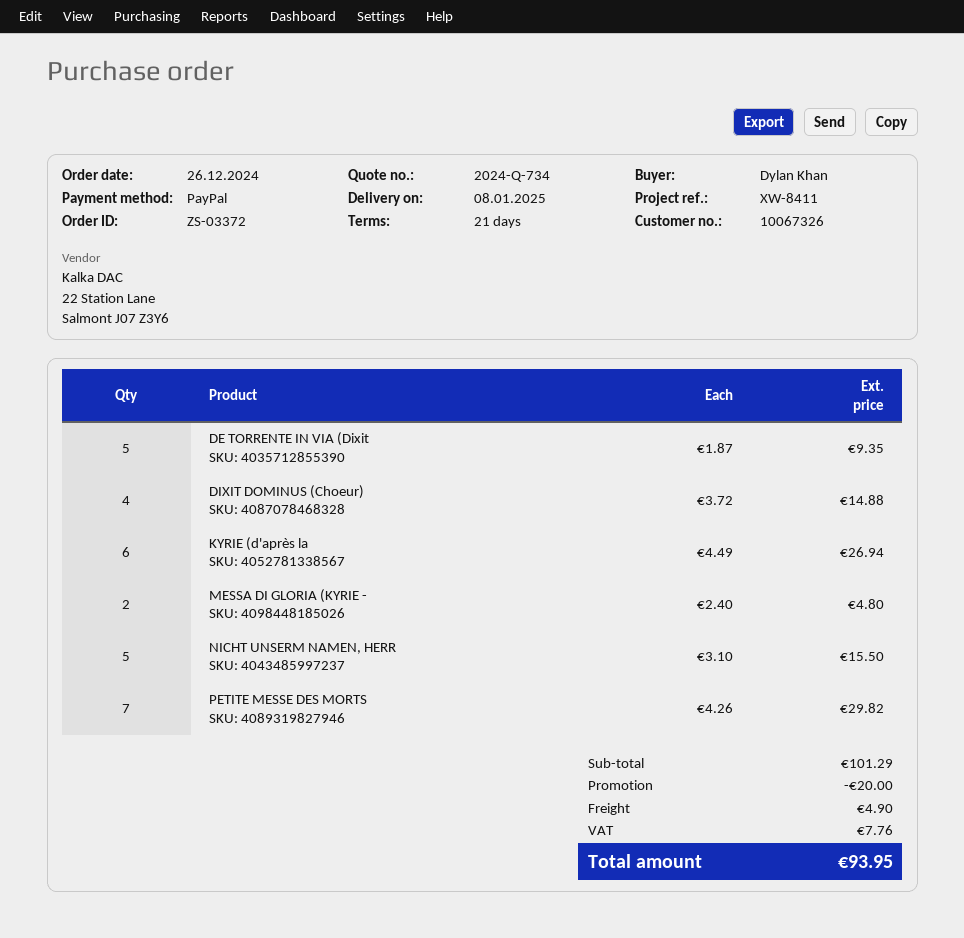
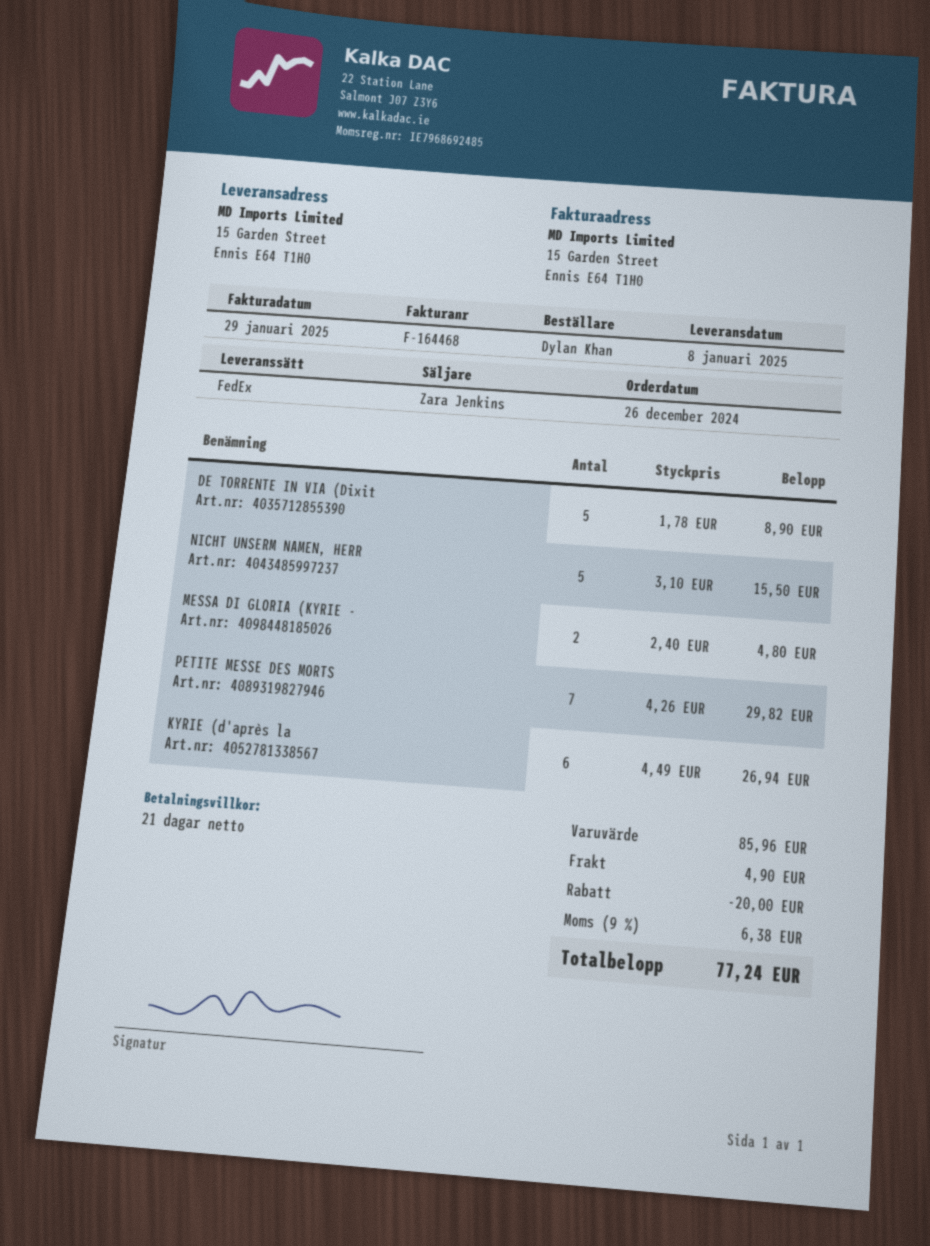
DE TORRENTE IN VIA (Dixit: 5 x 1.87 = 9.35 -> 5 x 1.78 = 8.90
DIXIT DOMINUS (Choeur): 4 x 3.72 = 14.88 -> none
subtotal: 101.29 -> 85.96
tax: 7.76 -> 6.38
total: 93.95 -> 77.24

